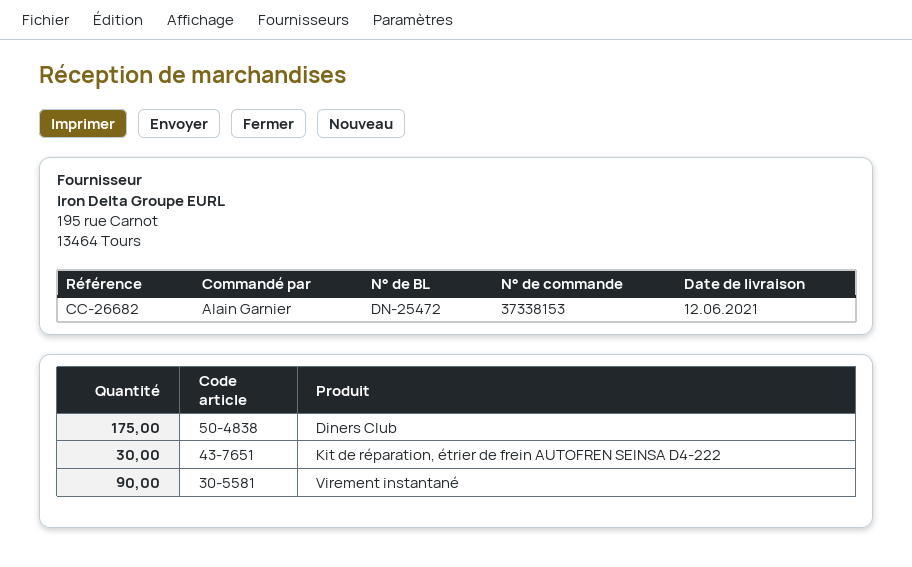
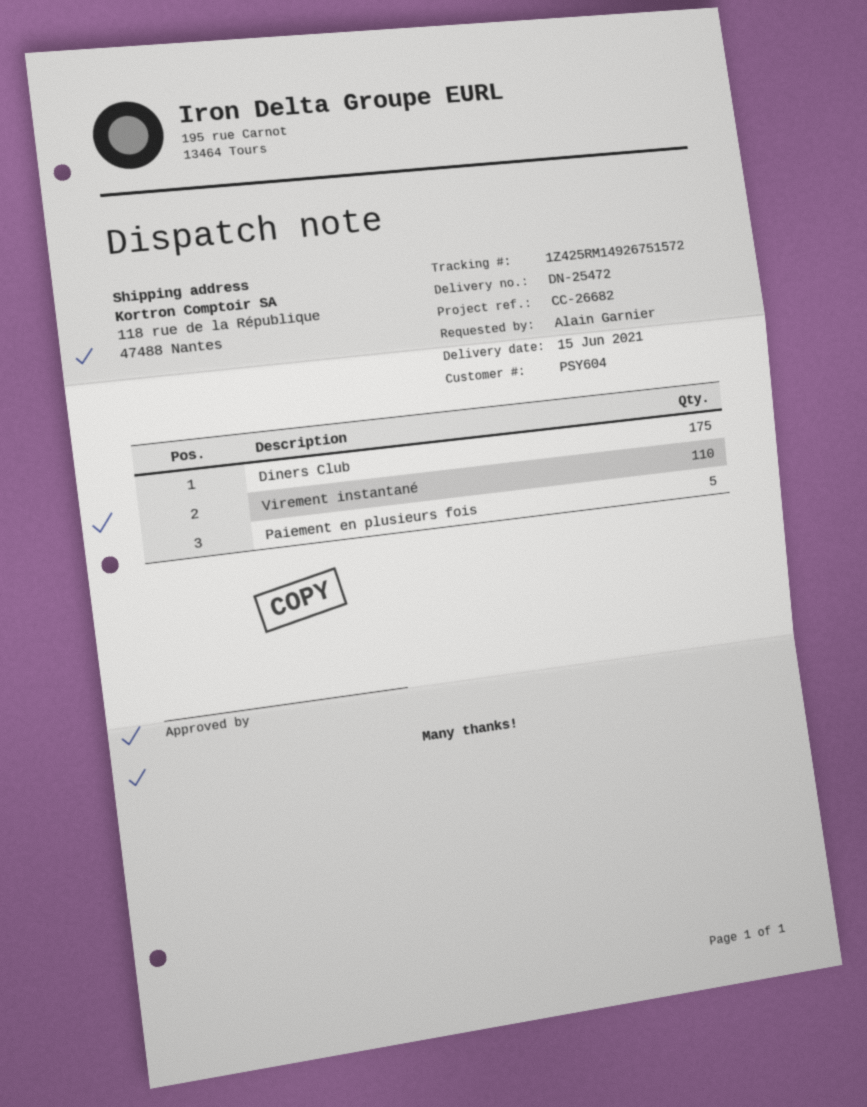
delivery date: 2021-06-12 -> 2021-06-15
Kit de réparation, étrier de frein AUTOFREN SEINSA D4-222: 30 -> none
Virement instantané: 90 -> 110
Paiement en plusieurs fois: none -> 5

